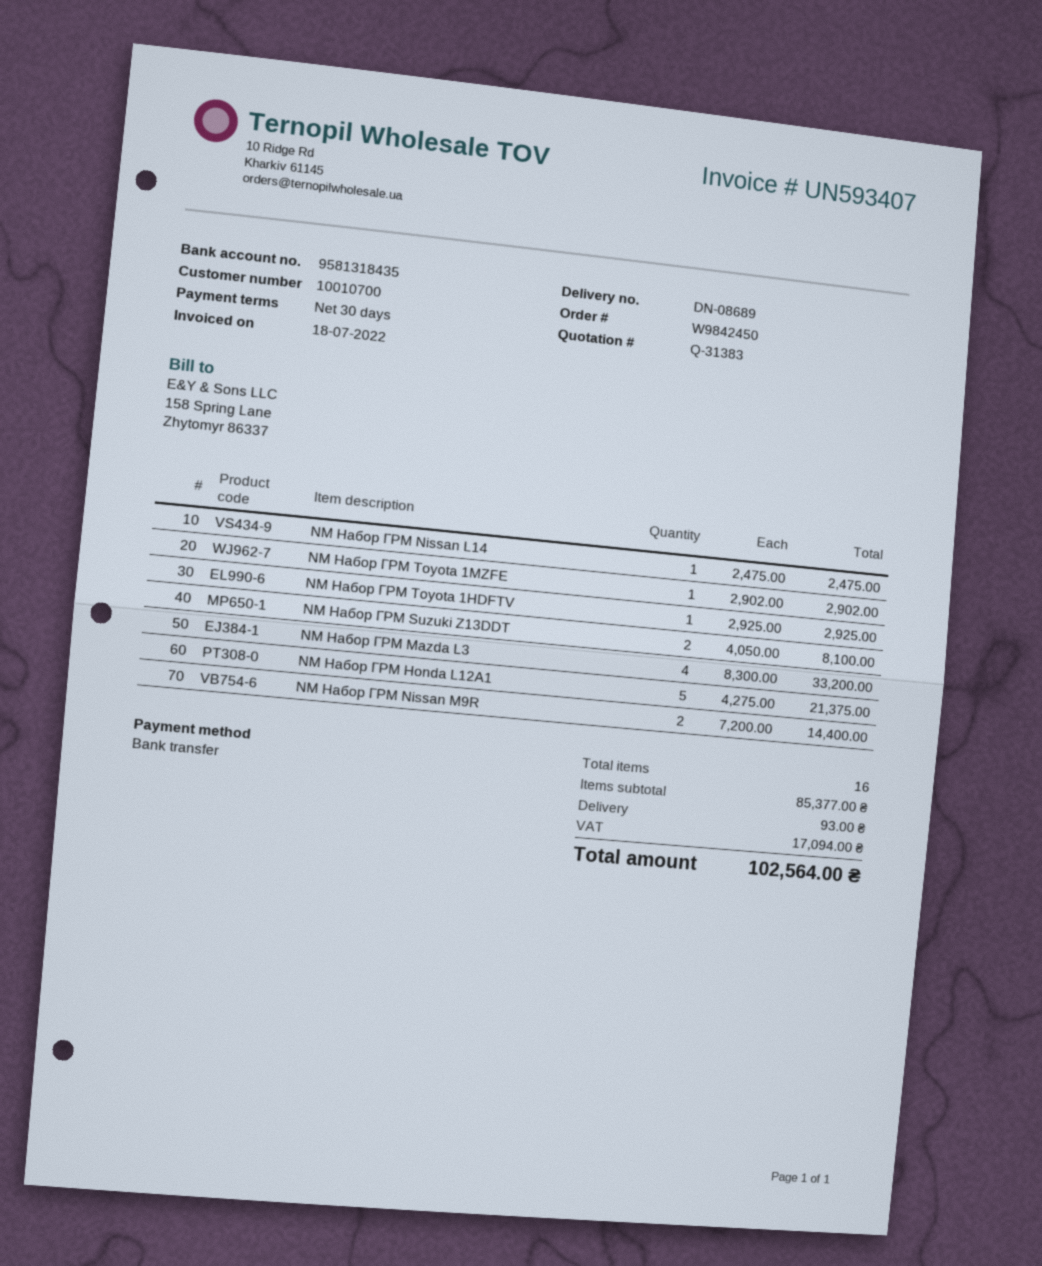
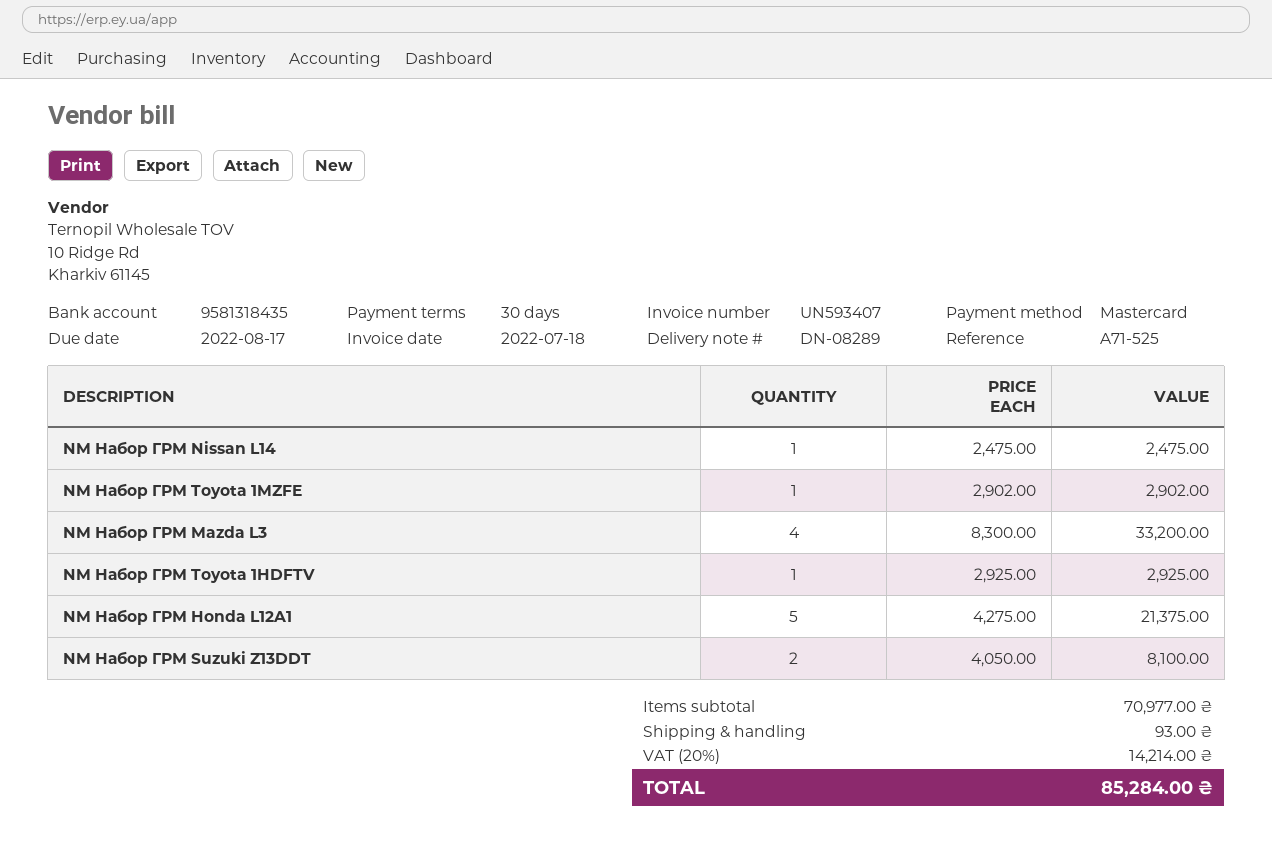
delivery note number: DN-08689 -> DN-08289
payment method: bank transfer -> Mastercard
NM Набор ГРМ Nissan M9R: 2 x 7200.00 = 14400.00 -> none
subtotal: 85377.00 -> 70977.00
tax: 17094.00 -> 14214.00
total: 102564.00 -> 85284.00

